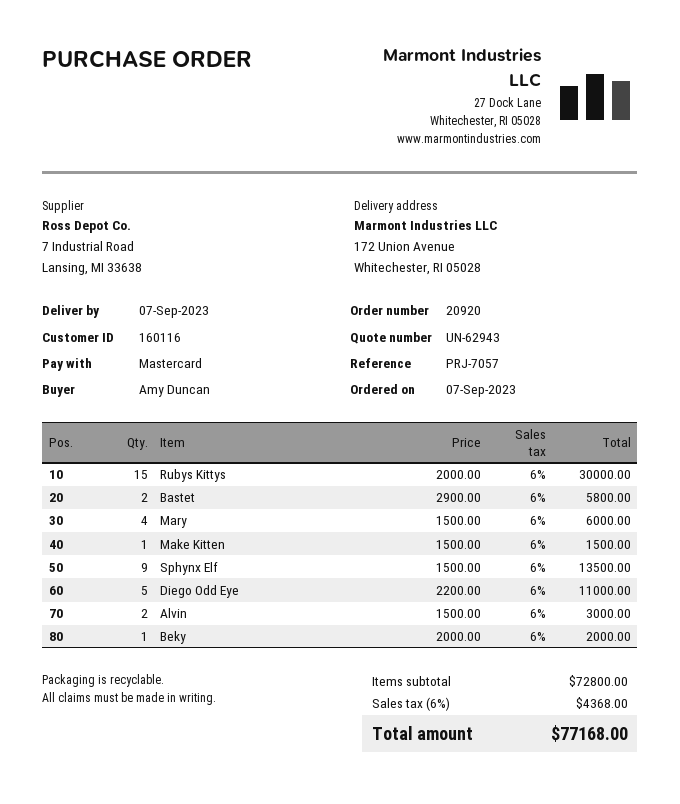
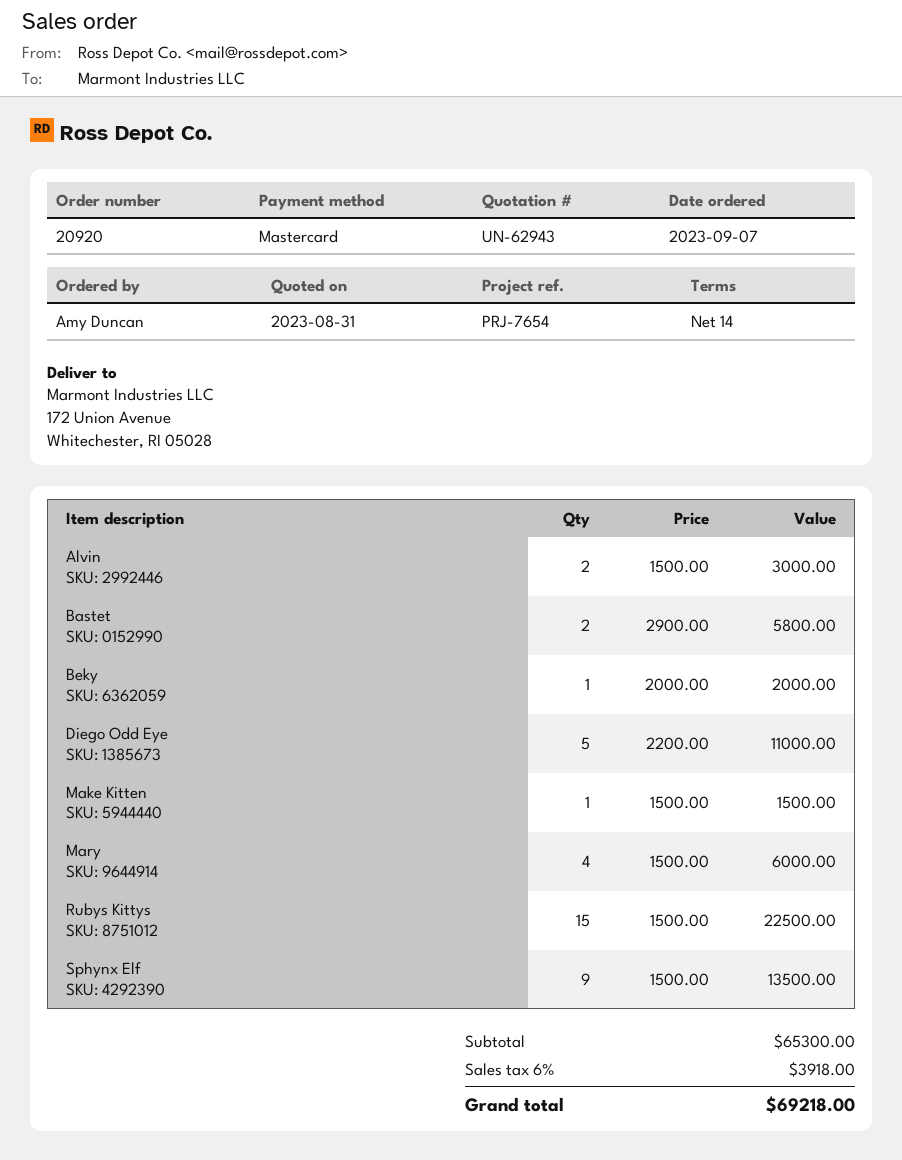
reference: PRJ-7057 -> PRJ-7654
Rubys Kittys: 15 x 2000.00 = 30000.00 -> 15 x 1500.00 = 22500.00
subtotal: 72800.00 -> 65300.00
tax: 6% = 4368.00 -> 6% = 3918.00
total: 77168.00 -> 69218.00

